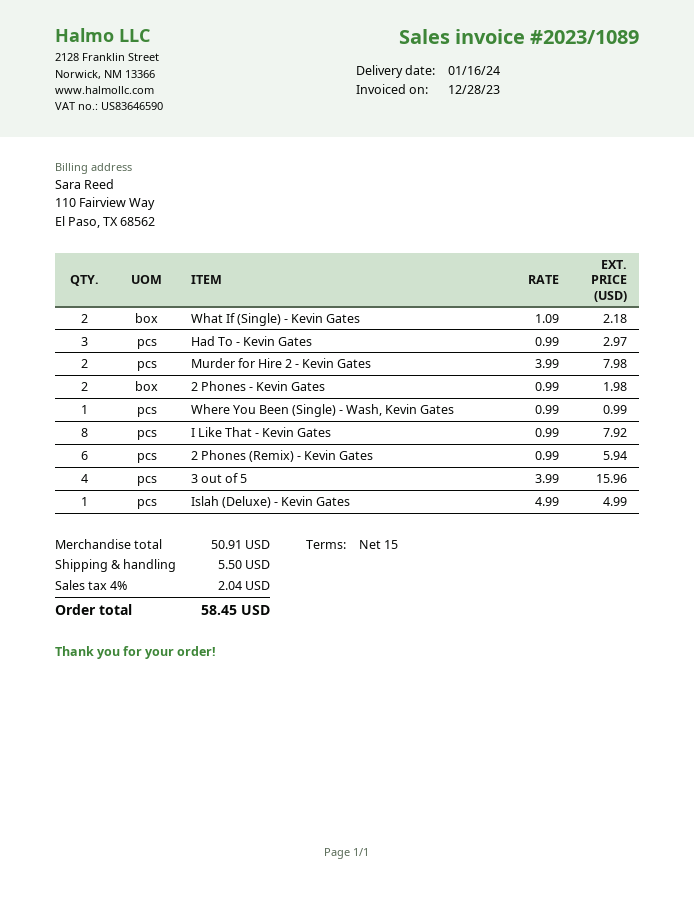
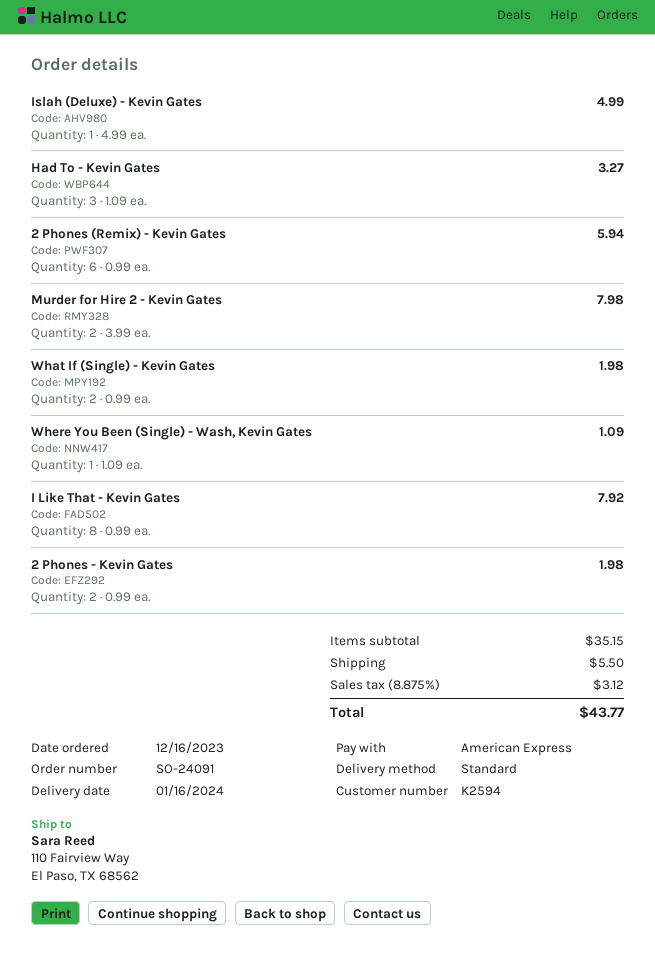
What If (Single) - Kevin Gates: 2 x 1.09 = 2.18 -> 2 x 0.99 = 1.98
Had To - Kevin Gates: 3 x 0.99 = 2.97 -> 3 x 1.09 = 3.27
Where You Been (Single) - Wash, Kevin Gates: 1 x 0.99 = 0.99 -> 1 x 1.09 = 1.09
3 out of 5: 4 x 3.99 = 15.96 -> none
subtotal: 50.91 -> 35.15
tax: 4% = 2.04 -> 8.875% = 3.12
total: 58.45 -> 43.77

